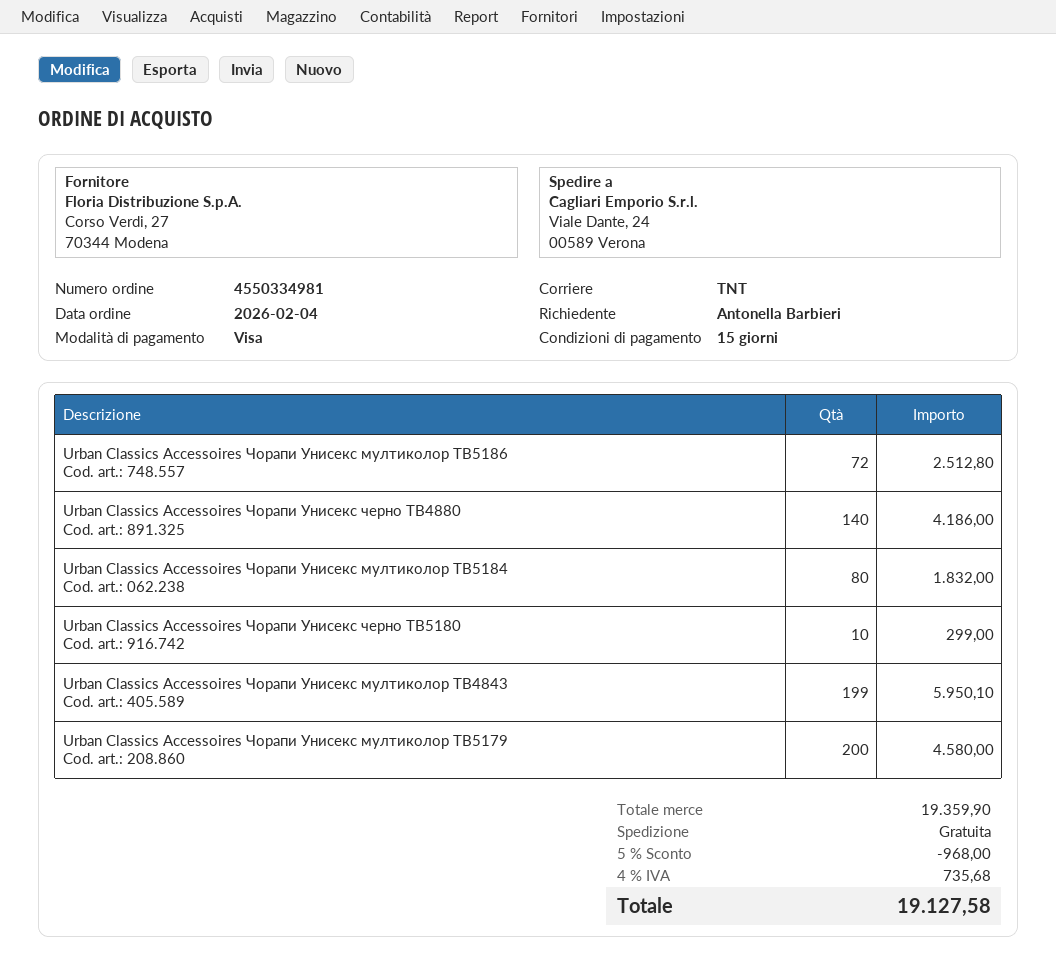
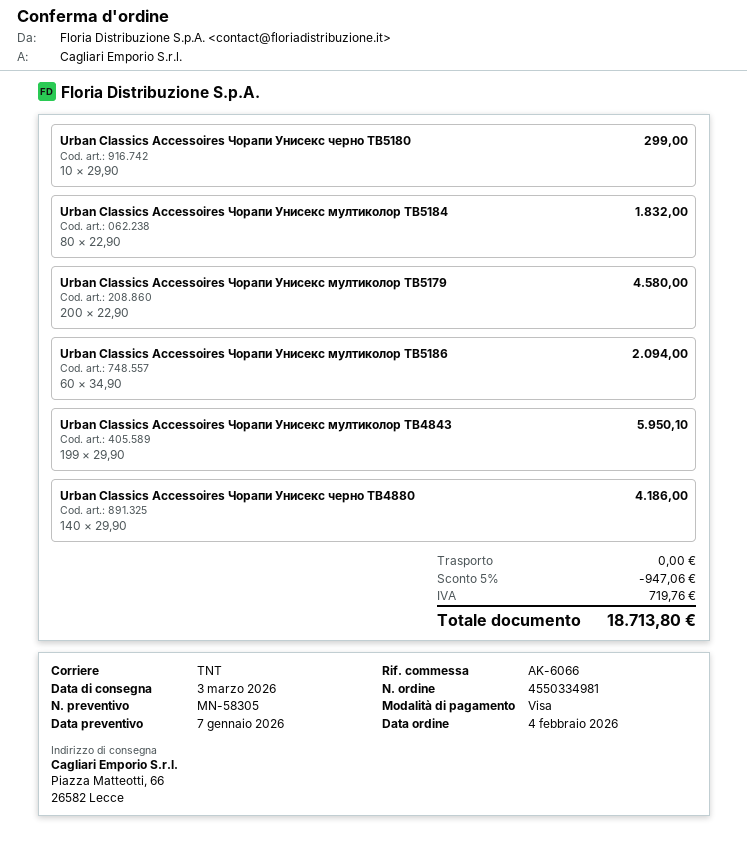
ship to: Viale Dante, 24, 00589 Verona -> Piazza Matteotti, 66, 26582 Lecce
Urban Classics Accessoires Чорапи Унисекс мултиколор TB5186: 72 for 2512.80 -> 60 for 2094.00
discount: 5% = 968.00 -> 5% = 947.06
tax: 735.68 -> 719.76
total: 19127.58 -> 18713.80

